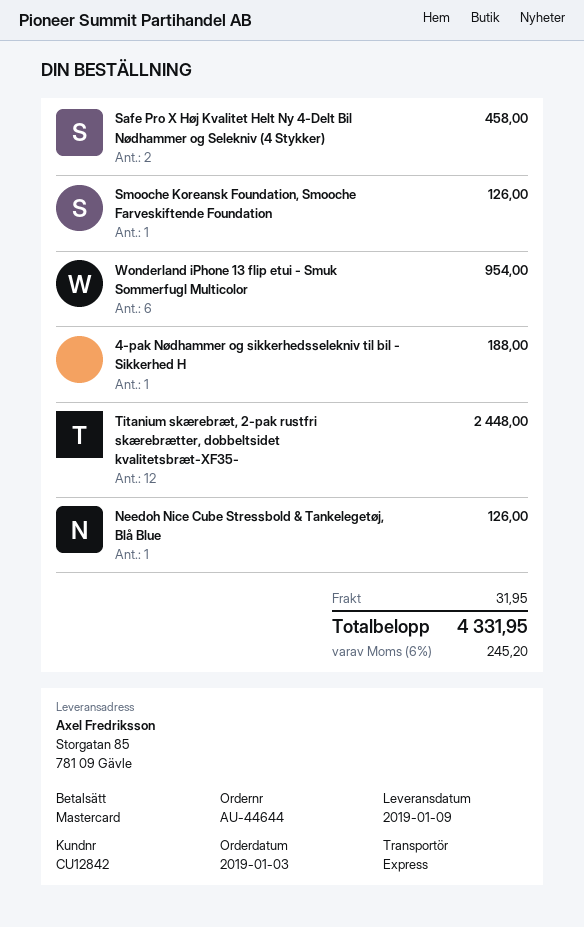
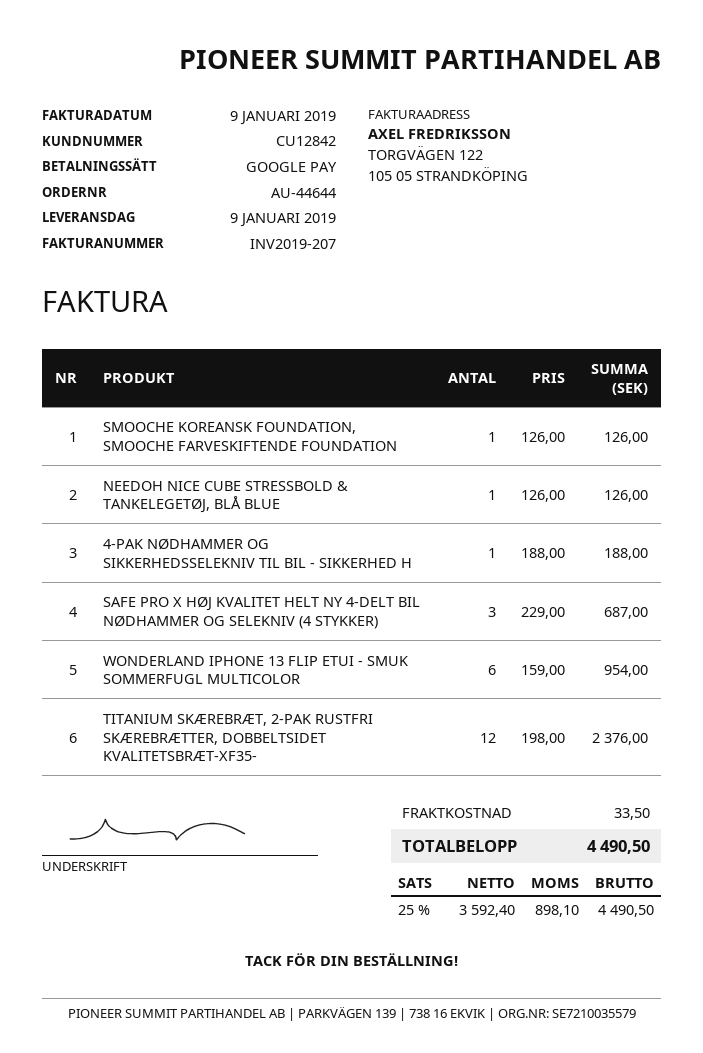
payment method: Mastercard -> Google Pay
Safe Pro X Høj Kvalitet Helt Ny 4-Delt Bil Nødhammer og Selekniv (4 Stykker): 2 for 458.00 -> 3 for 687.00
Titanium skærebræt, 2-pak rustfri skærebrætter, dobbeltsidet kvalitetsbræt-XF35-: 12 for 2448.00 -> 12 for 2376.00
shipping: 31.95 -> 33.50
tax: 6% = 245.20 -> 25% = 898.10
total: 4331.95 -> 4490.50

